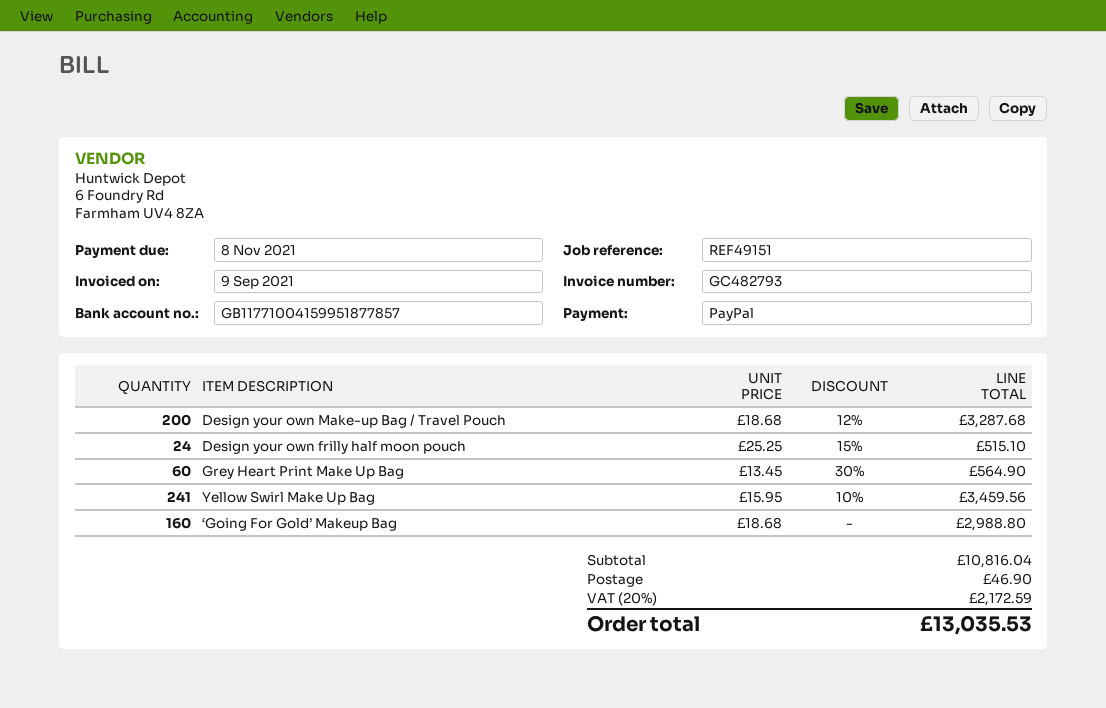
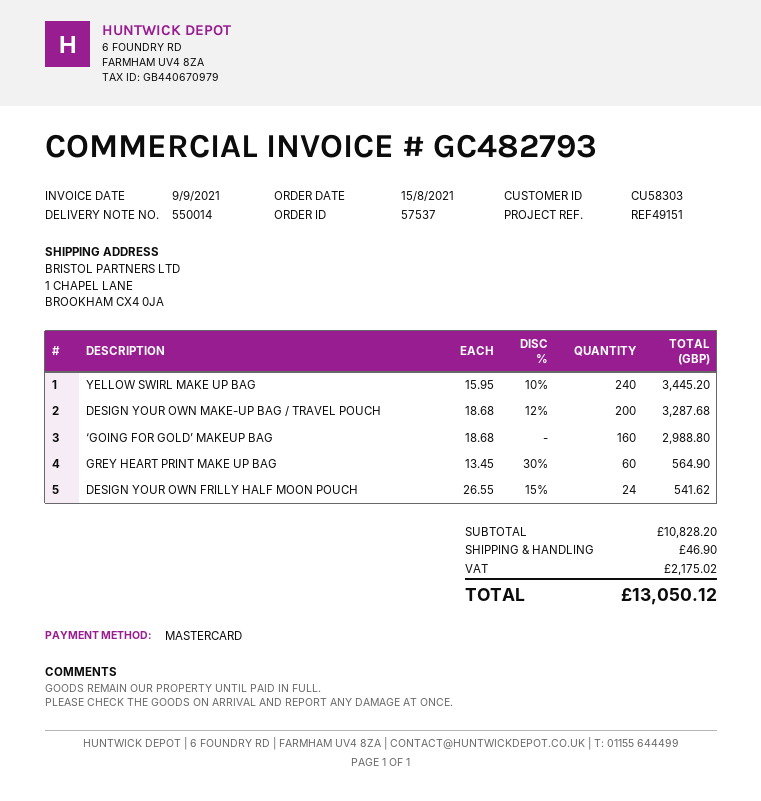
payment method: PayPal -> Mastercard
Design your own frilly half moon pouch: 24 x 25.25 - 15% = 515.10 -> 24 x 26.55 - 15% = 541.62
Yellow Swirl Make Up Bag: 241 x 15.95 - 10% = 3459.56 -> 240 x 15.95 - 10% = 3445.20
subtotal: 10816.04 -> 10828.20
tax: 2172.59 -> 2175.02
total: 13035.53 -> 13050.12

